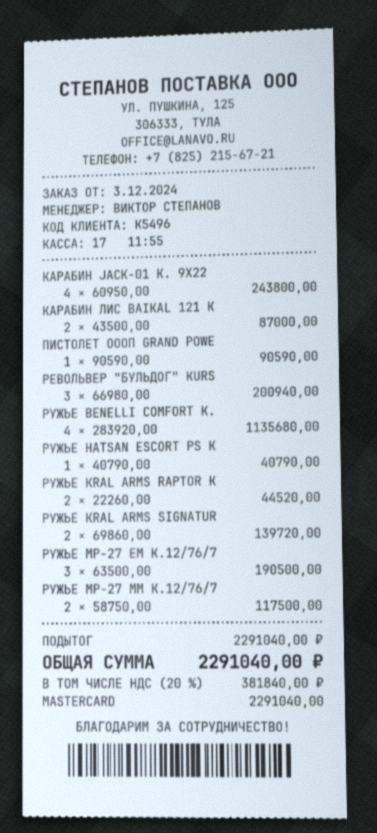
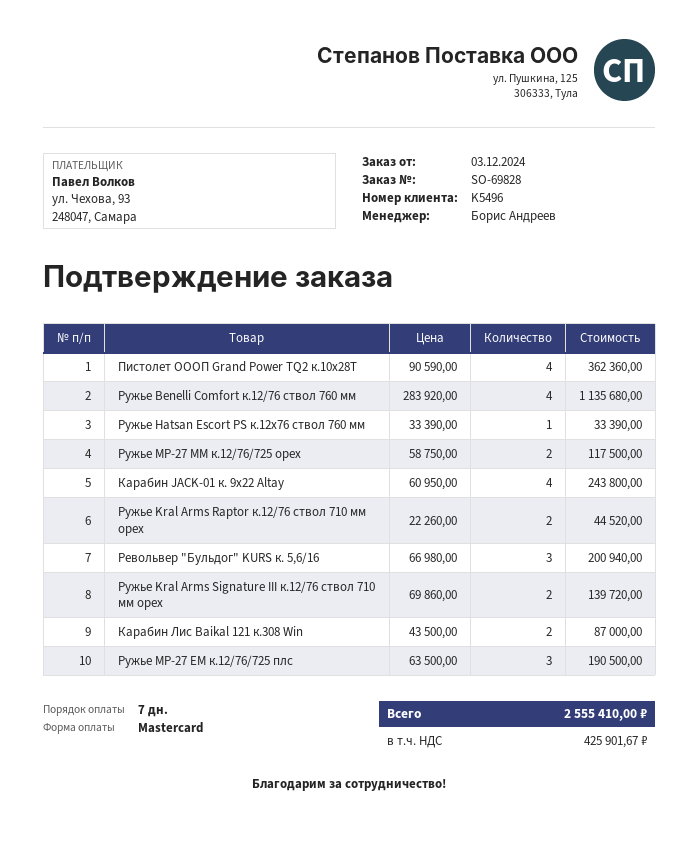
sales rep: ВИКТОР СТЕПАНОВ -> Борис Андреев
ПИСТОЛЕТ ОООП GRAND POWE: 1 x 90590.00 = 90590.00 -> 4 x 90590.00 = 362360.00
РУЖЬЕ HATSAN ESCORT PS К: 1 x 40790.00 = 40790.00 -> 1 x 33390.00 = 33390.00
tax: 381840.00 -> 425901.67
total: 2291040.00 -> 2555410.00

